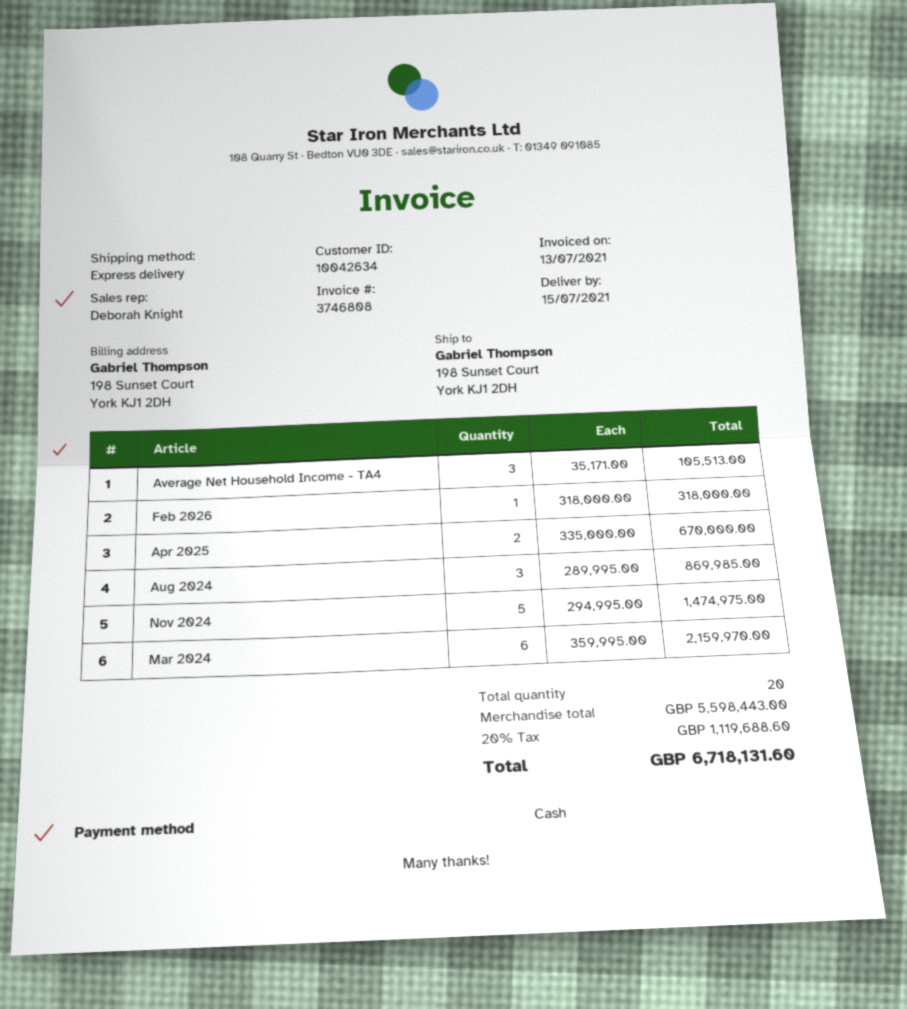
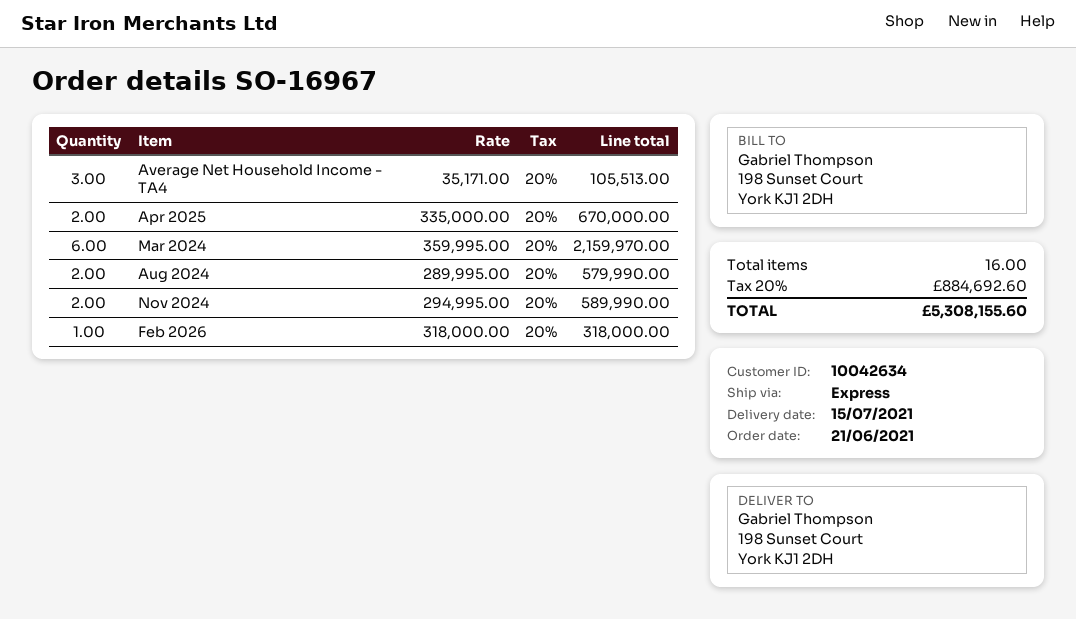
Aug 2024: 3 x 289995.00 = 869985.00 -> 2 x 289995.00 = 579990.00
Nov 2024: 5 x 294995.00 = 1474975.00 -> 2 x 294995.00 = 589990.00
total quantity: 20 -> 16
tax: 20% = 1119688.60 -> 20% = 884692.60
total: 6718131.60 -> 5308155.60

